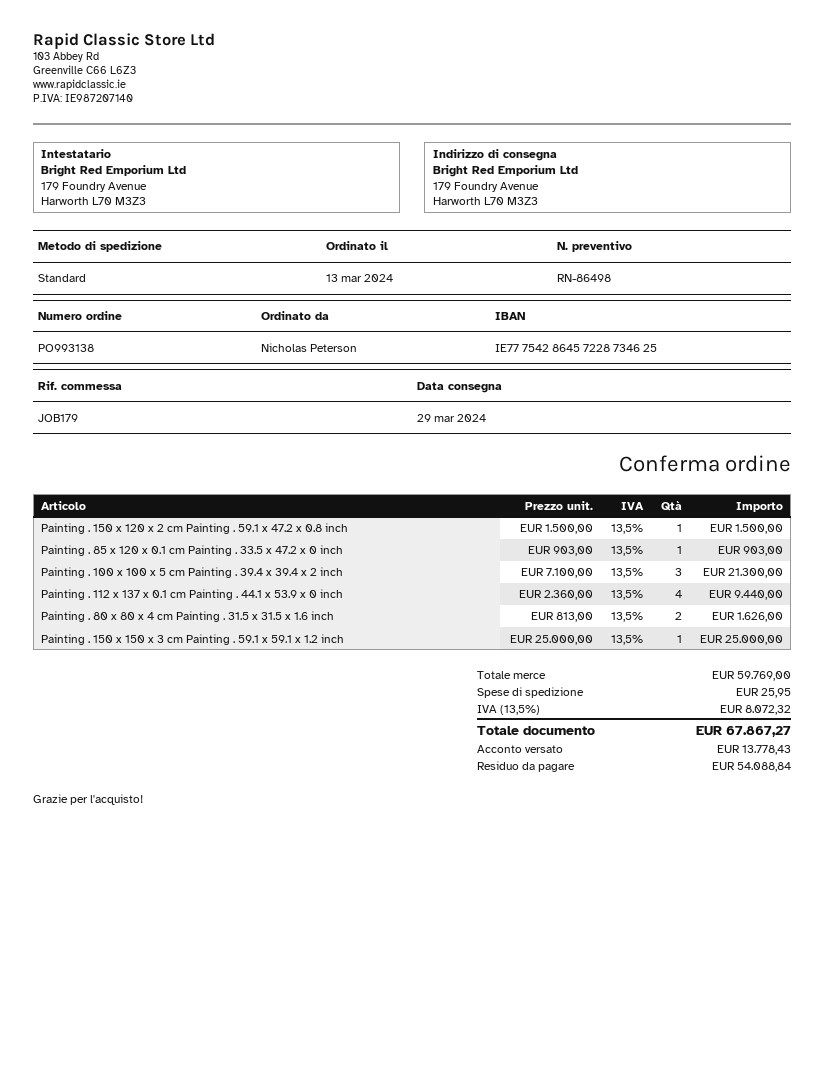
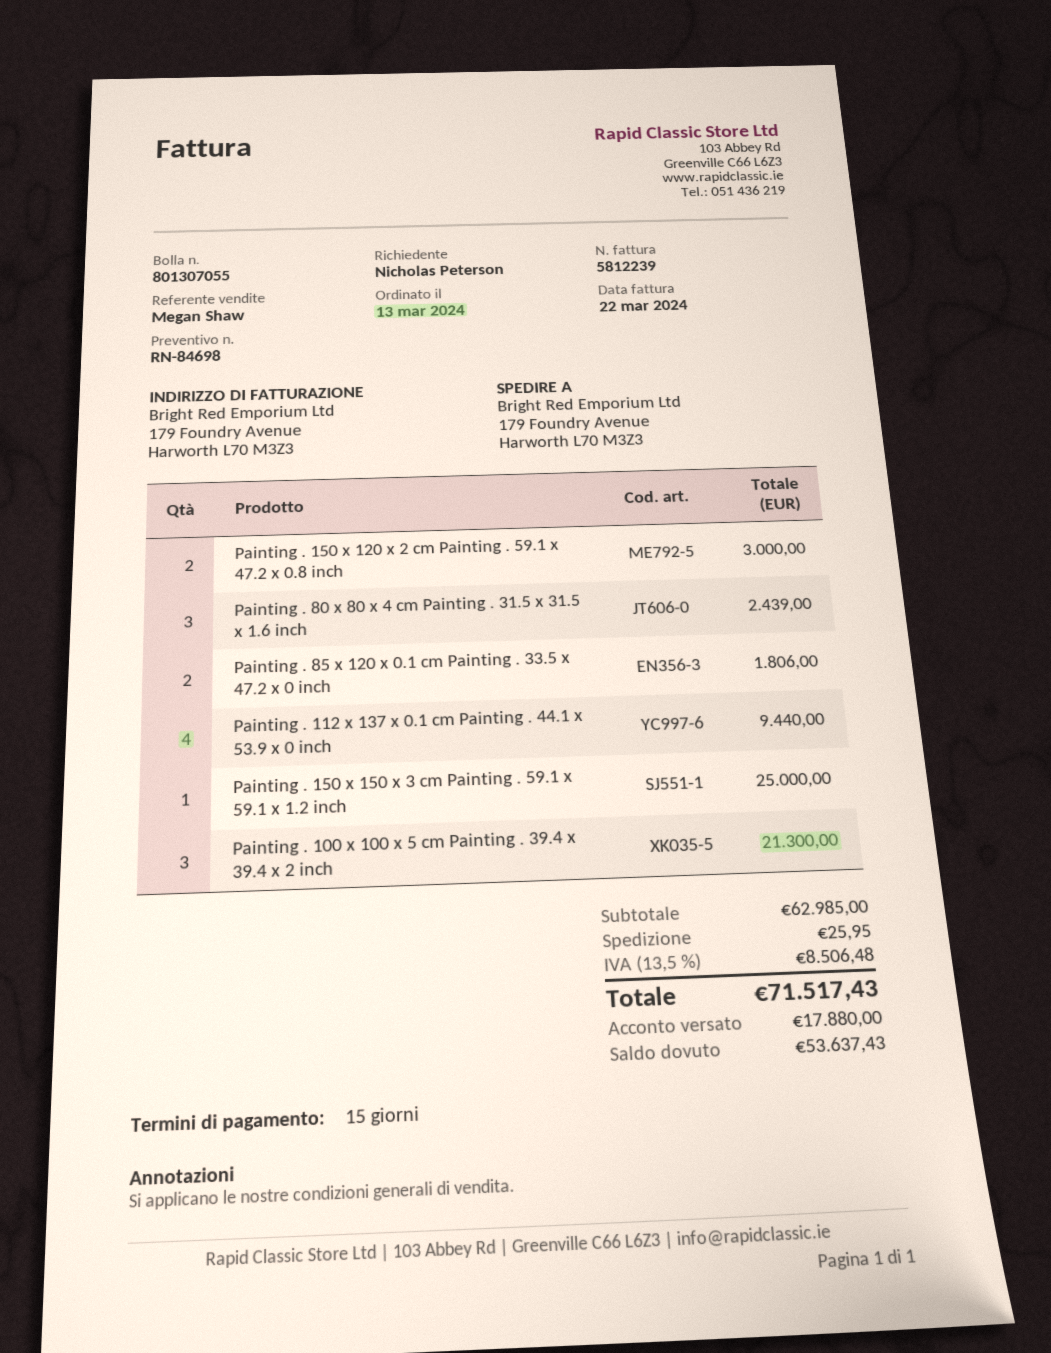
quote number: RN-86498 -> RN-84698
Painting . 150 x 120 x 2 cm Painting . 59.1 x 47.2 x 0.8 inch: 1 for 1500.00 -> 2 for 3000.00
Painting . 85 x 120 x 0.1 cm Painting . 33.5 x 47.2 x 0 inch: 1 for 903.00 -> 2 for 1806.00
Painting . 80 x 80 x 4 cm Painting . 31.5 x 31.5 x 1.6 inch: 2 for 1626.00 -> 3 for 2439.00
subtotal: 59769.00 -> 62985.00
tax: 13.5% = 8072.32 -> 13.5% = 8506.48
total: 67867.27 -> 71517.43
deposit: 13778.43 -> 17880.00
balance: 54088.84 -> 53637.43

